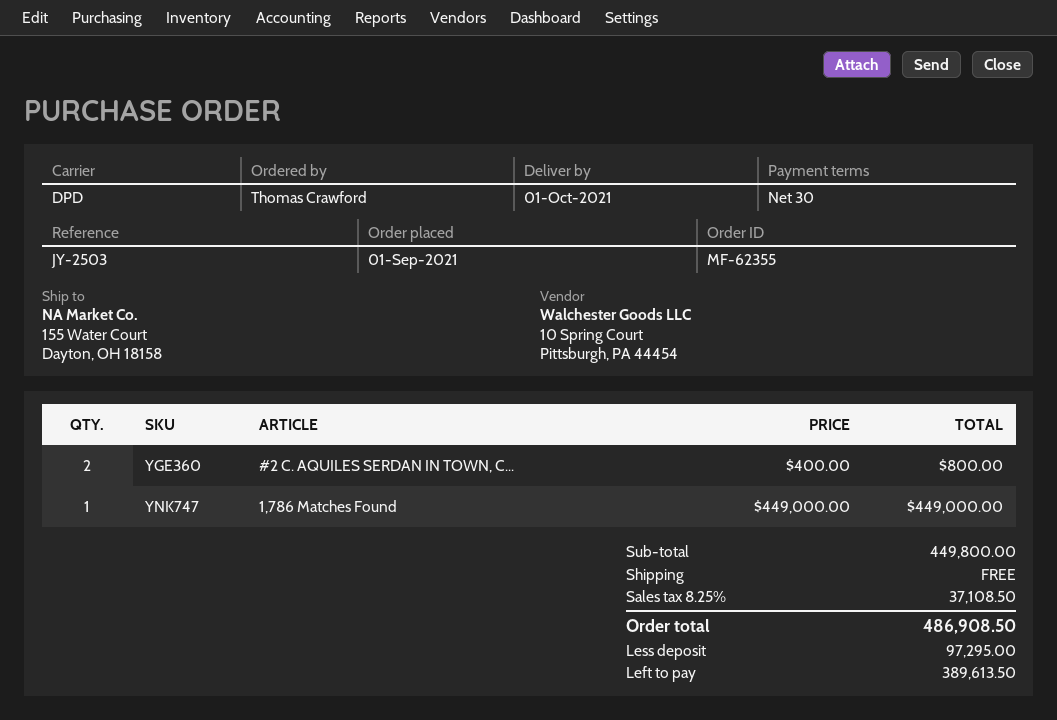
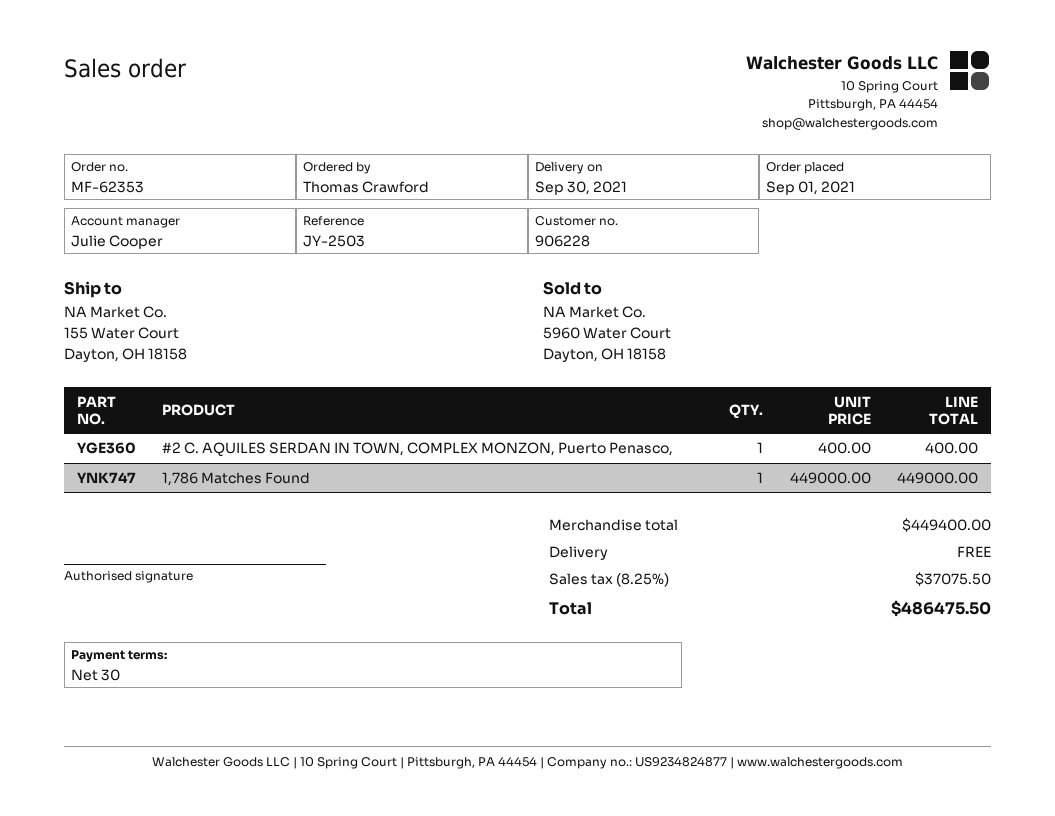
order number: MF-62355 -> MF-62353
delivery date: 2021-10-01 -> 2021-09-30
#2 C. AQUILES SERDAN IN TOWN, C...: 2 x 400.00 = 800.00 -> 1 x 400.00 = 400.00
subtotal: 449800.00 -> 449400.00
tax: 8.25% = 37108.50 -> 8.25% = 37075.50
total: 486908.50 -> 486475.50

